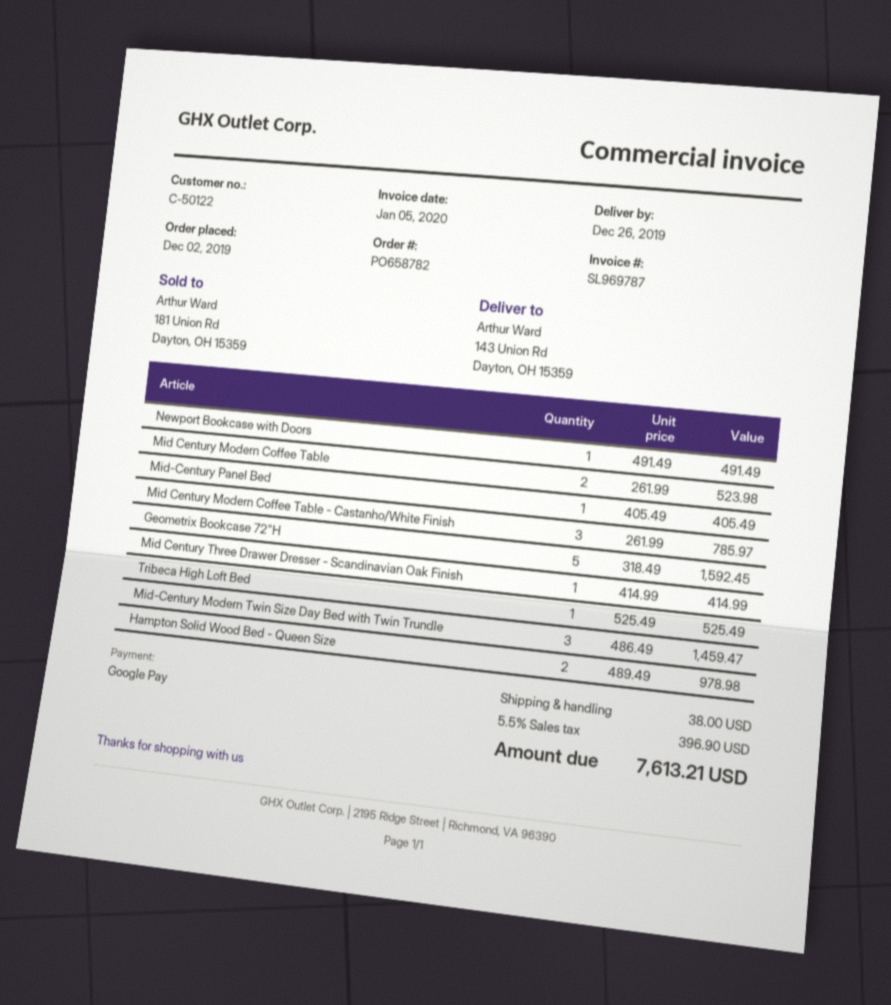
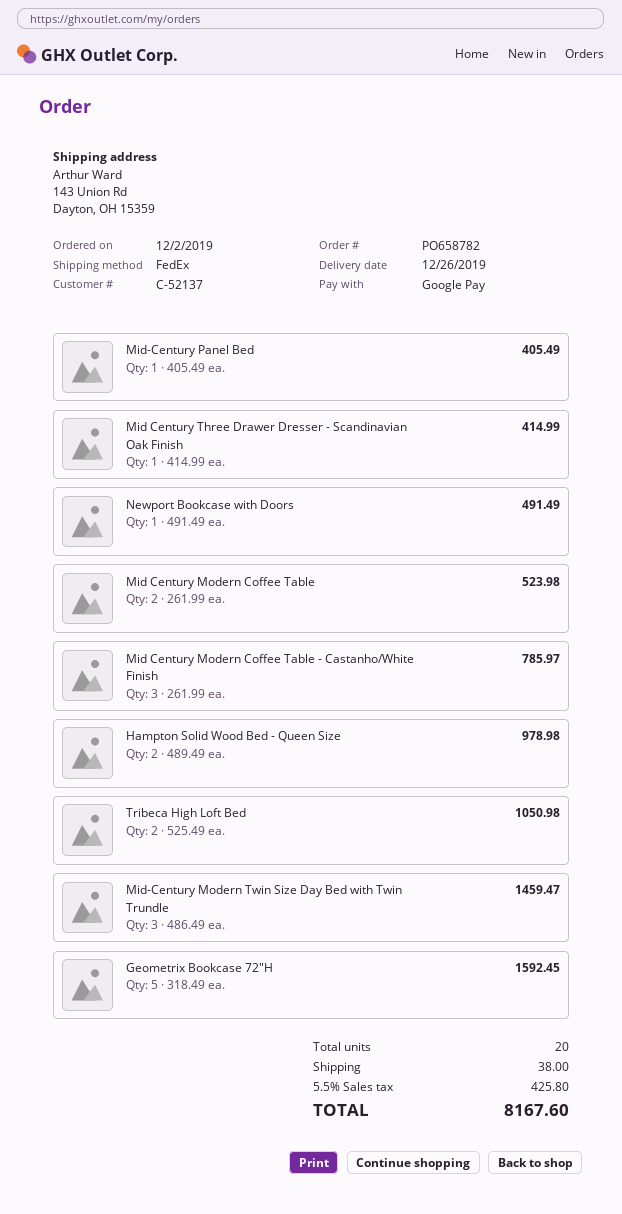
customer number: C-50122 -> C-52137
Tribeca High Loft Bed: 1 x 525.49 = 525.49 -> 2 x 525.49 = 1050.98
tax: 5.5% = 396.90 -> 5.5% = 425.80
total: 7613.21 -> 8167.60

